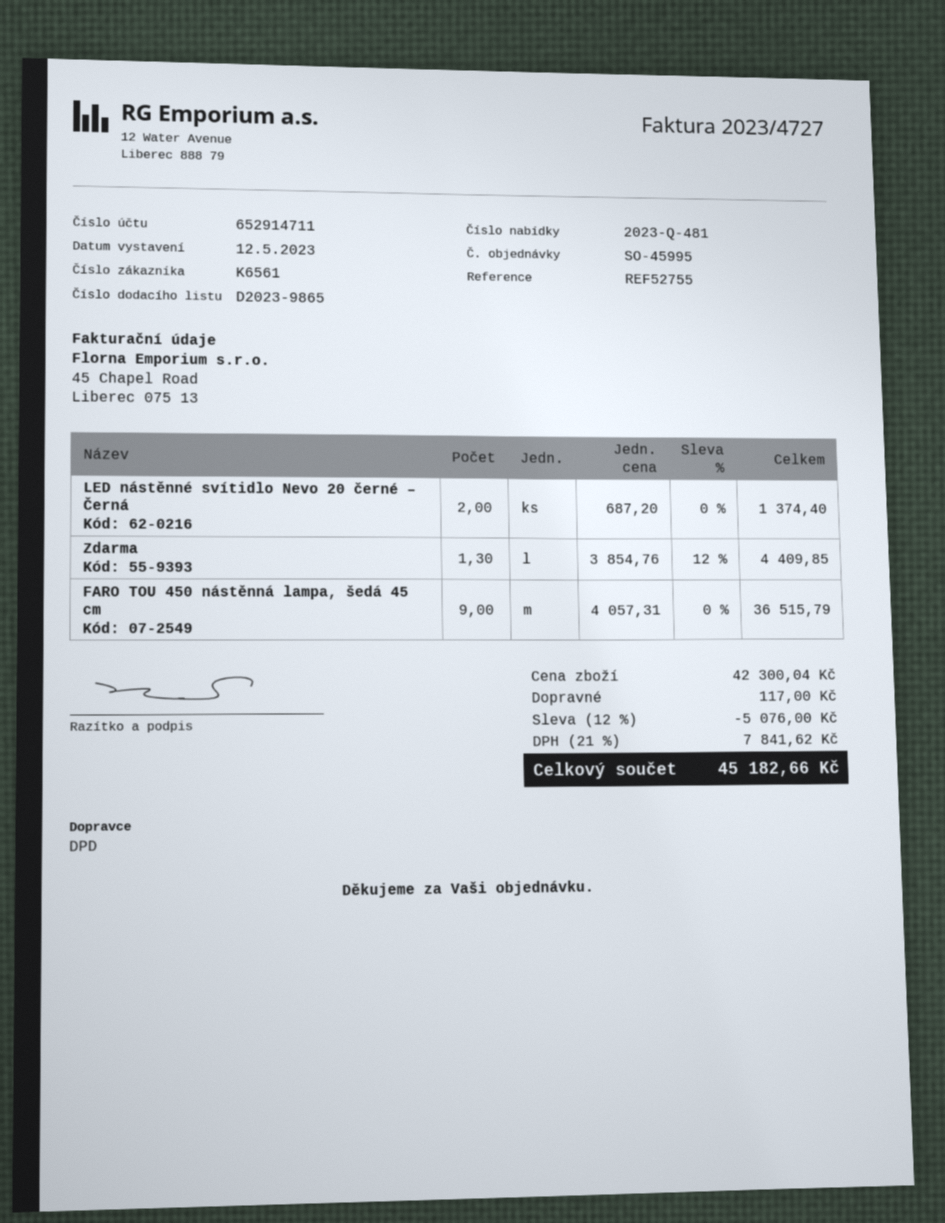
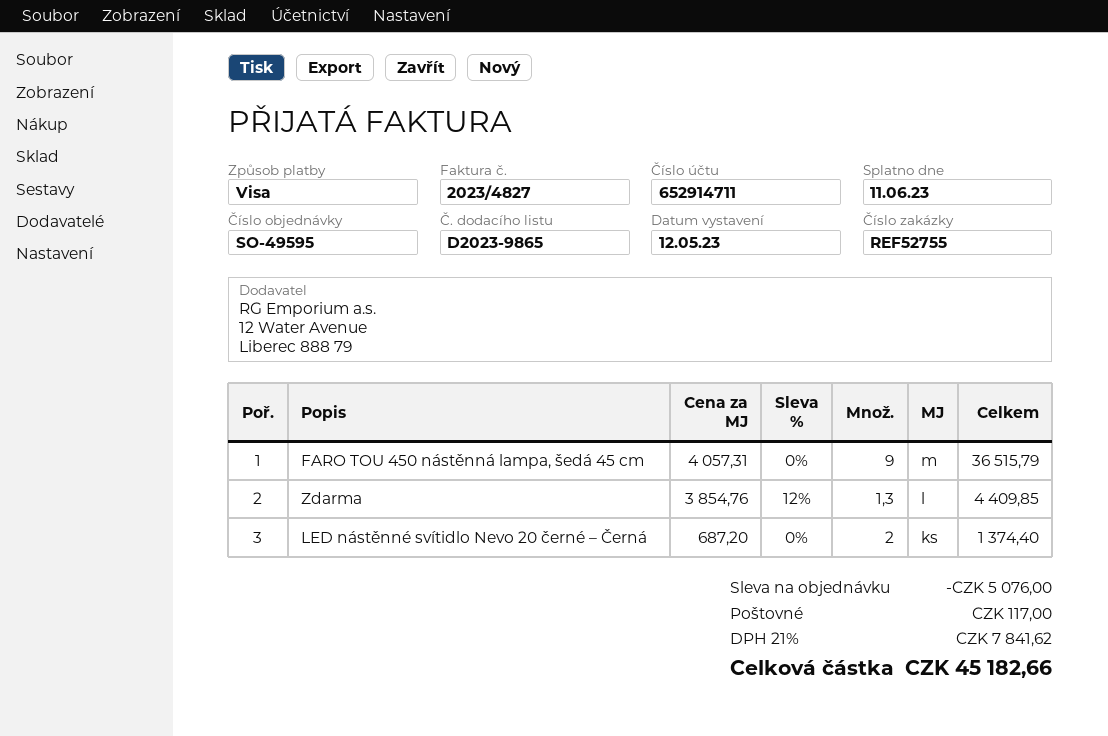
order number: SO-45995 -> SO-49595
invoice number: 2023/4727 -> 2023/4827

